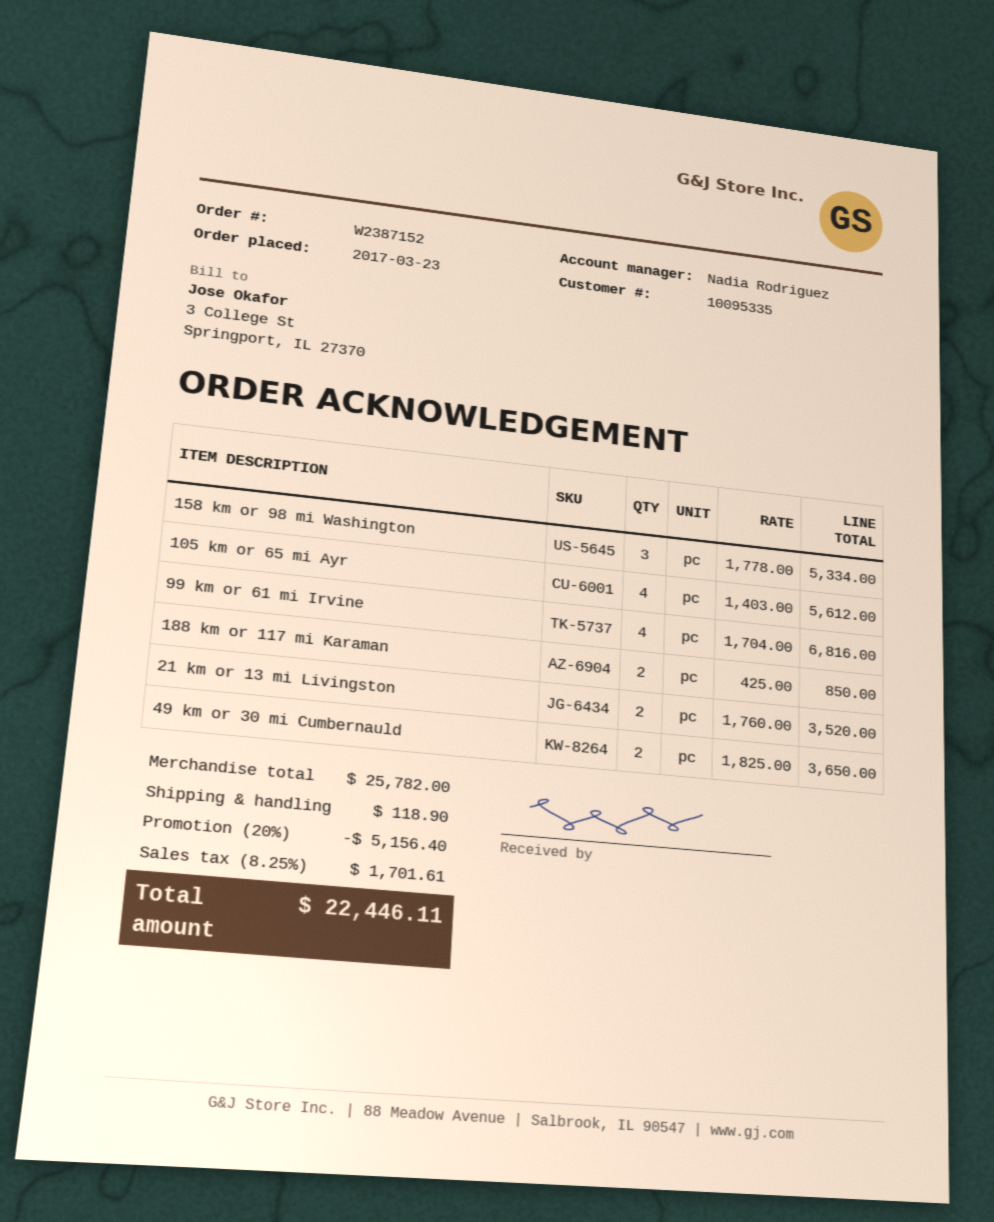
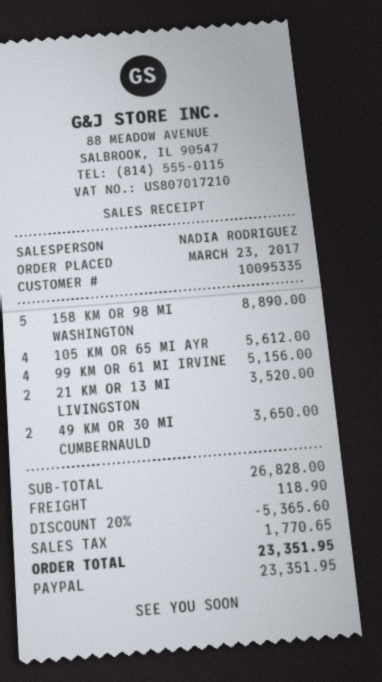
158 km or 98 mi Washington: 3 for 5334.00 -> 5 for 8890.00
99 km or 61 mi Irvine: 4 for 6816.00 -> 4 for 5156.00
188 km or 117 mi Karaman: 2 for 850.00 -> none
subtotal: 25782.00 -> 26828.00
discount: 20% = 5156.40 -> 20% = 5365.60
tax: 1701.61 -> 1770.65
total: 22446.11 -> 23351.95

